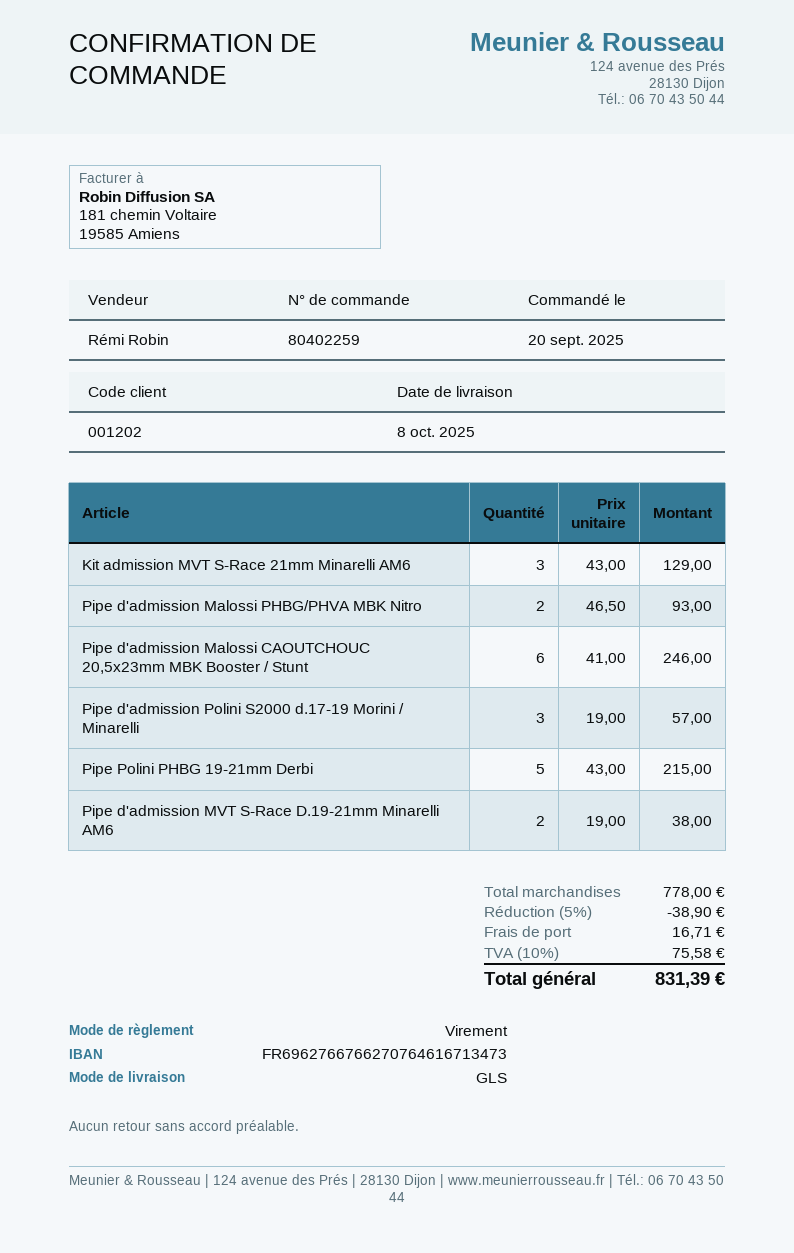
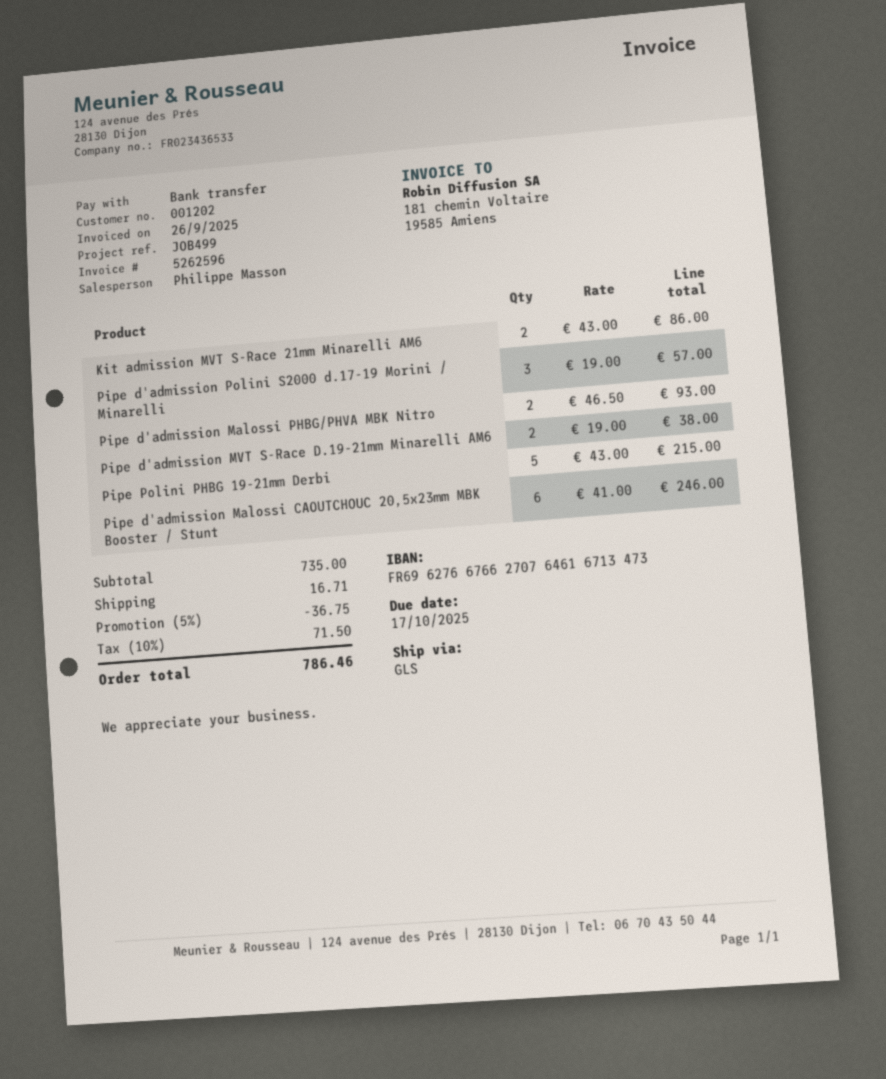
sales rep: Rémi Robin -> Philippe Masson
Kit admission MVT S-Race 21mm Minarelli AM6: 3 x 43.00 = 129.00 -> 2 x 43.00 = 86.00
subtotal: 778.00 -> 735.00
discount: 5% = 38.90 -> 5% = 36.75
tax: 10% = 75.58 -> 10% = 71.50
total: 831.39 -> 786.46

